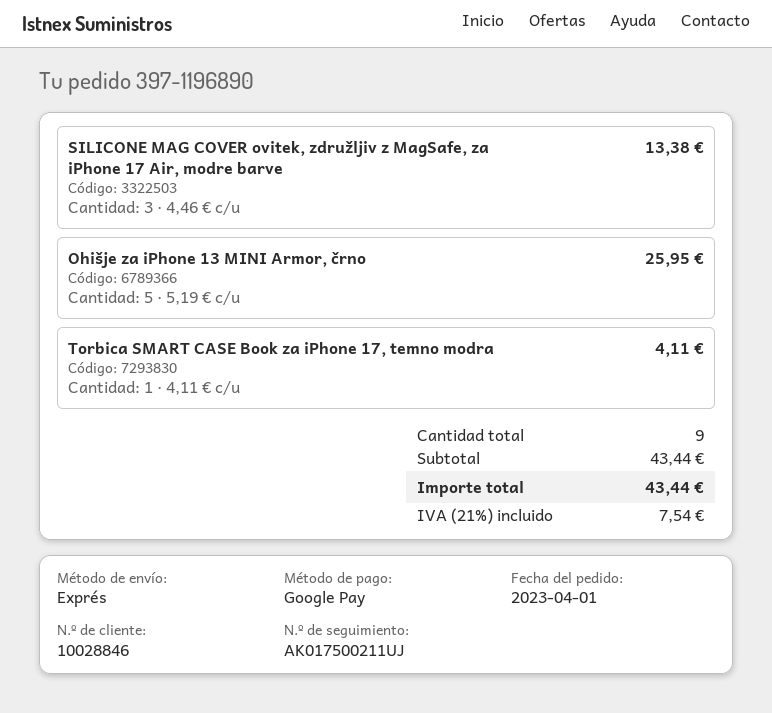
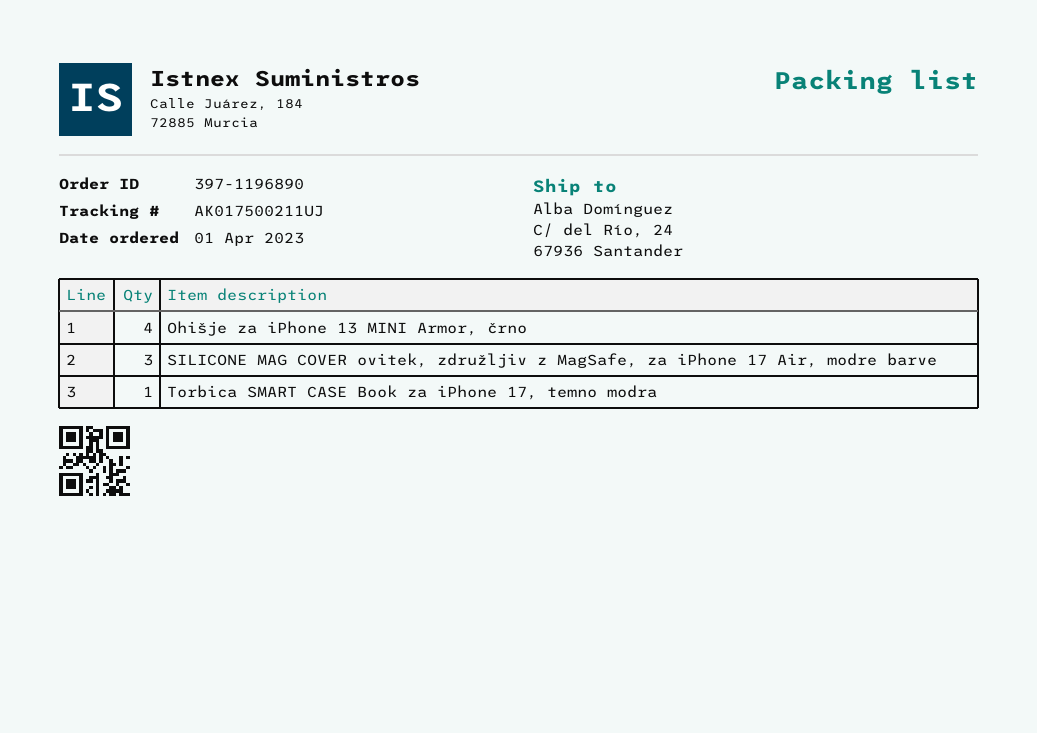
Ohišje za iPhone 13 MINI Armor, črno: 5 -> 4

